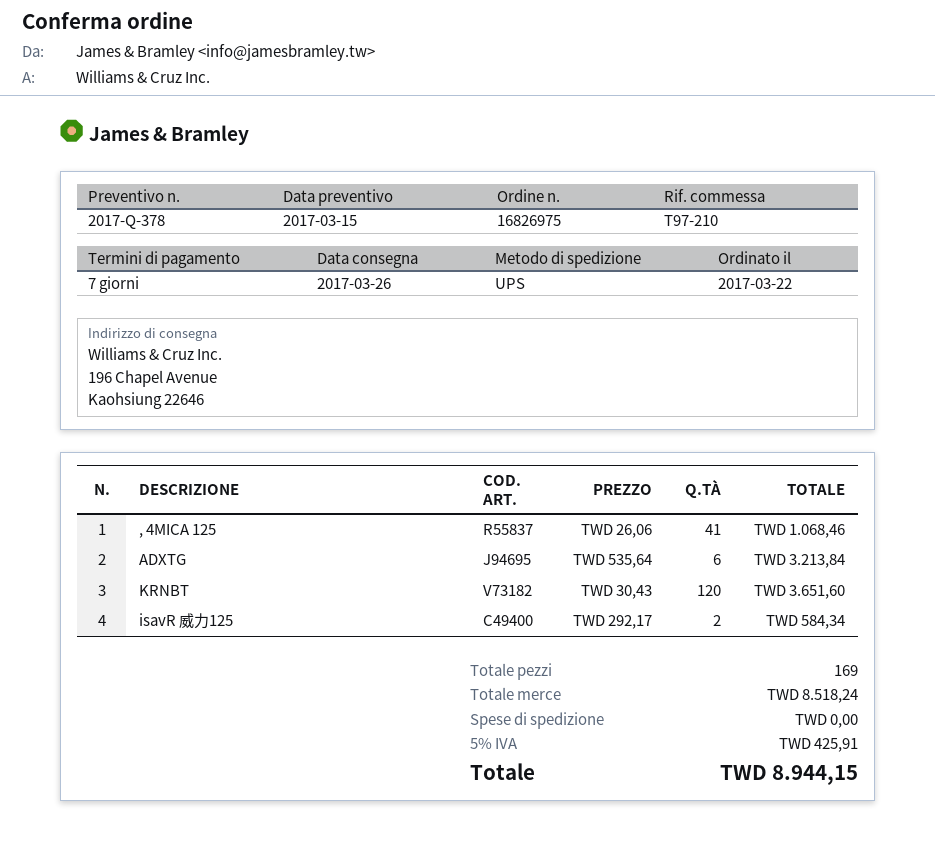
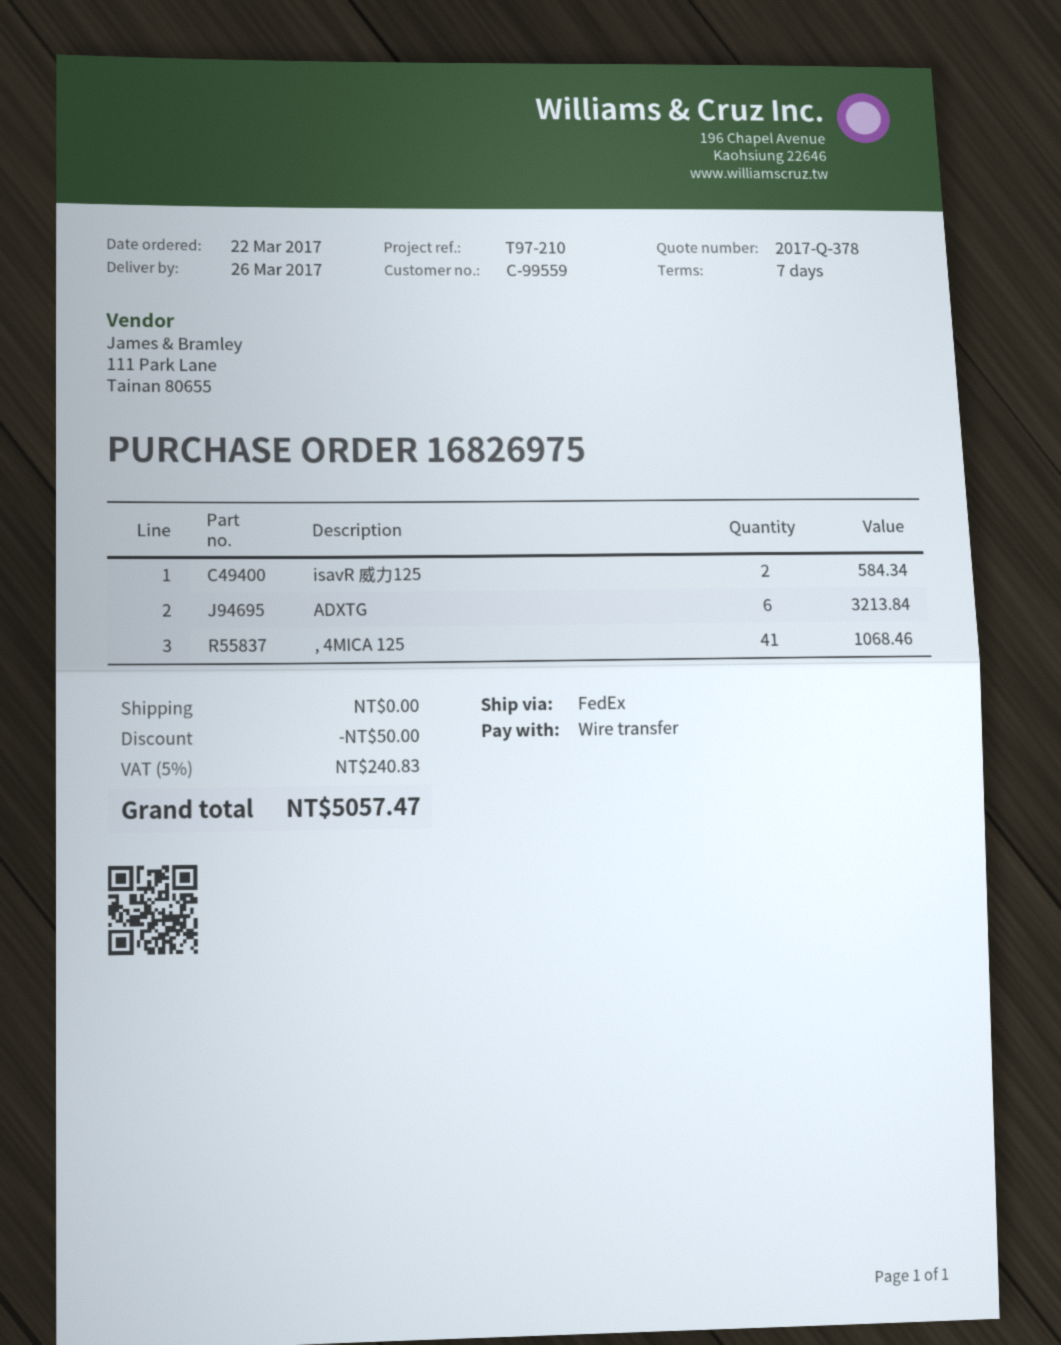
shipping method: UPS -> FedEx
KRNBT: 120 for 3651.60 -> none
discount: none -> 50.00
tax: 5% = 425.91 -> 5% = 240.83
total: 8944.15 -> 5057.47

